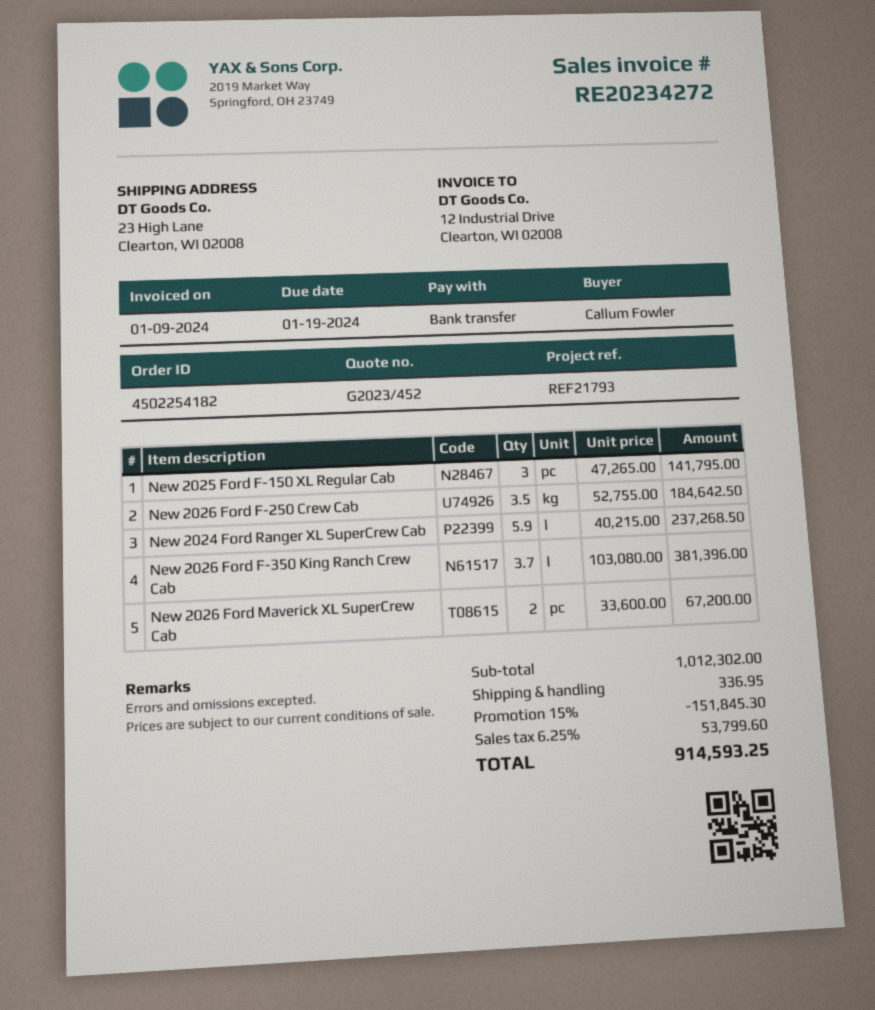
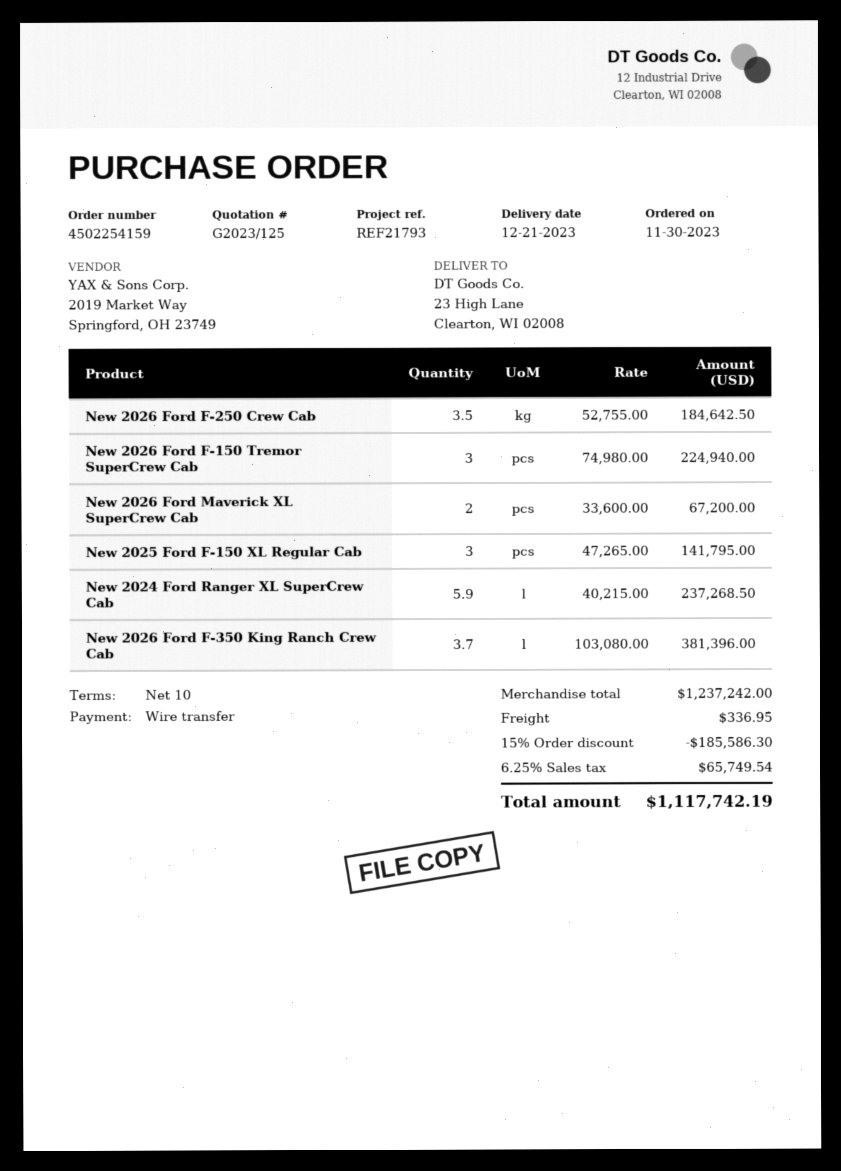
quote number: G2023/452 -> G2023/125
order number: 4502254182 -> 4502254159
New 2026 Ford F-150 Tremor SuperCrew Cab: none -> 3 x 74980.00 = 224940.00
subtotal: 1012302.00 -> 1237242.00
discount: 15% = 151845.30 -> 15% = 185586.30
tax: 6.25% = 53799.60 -> 6.25% = 65749.54
total: 914593.25 -> 1117742.19

